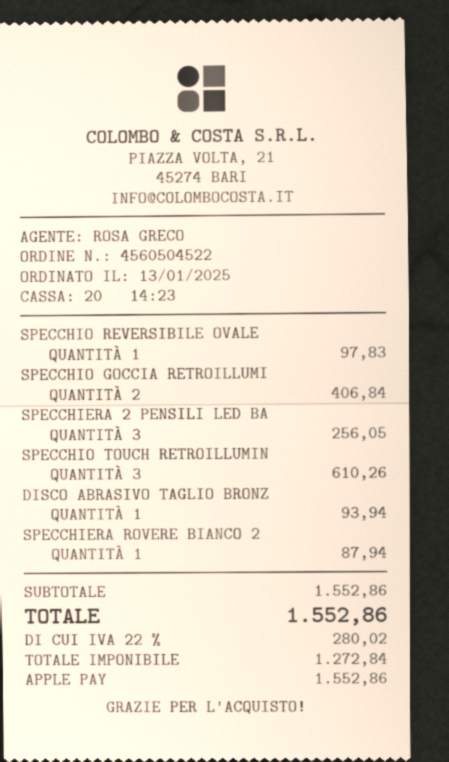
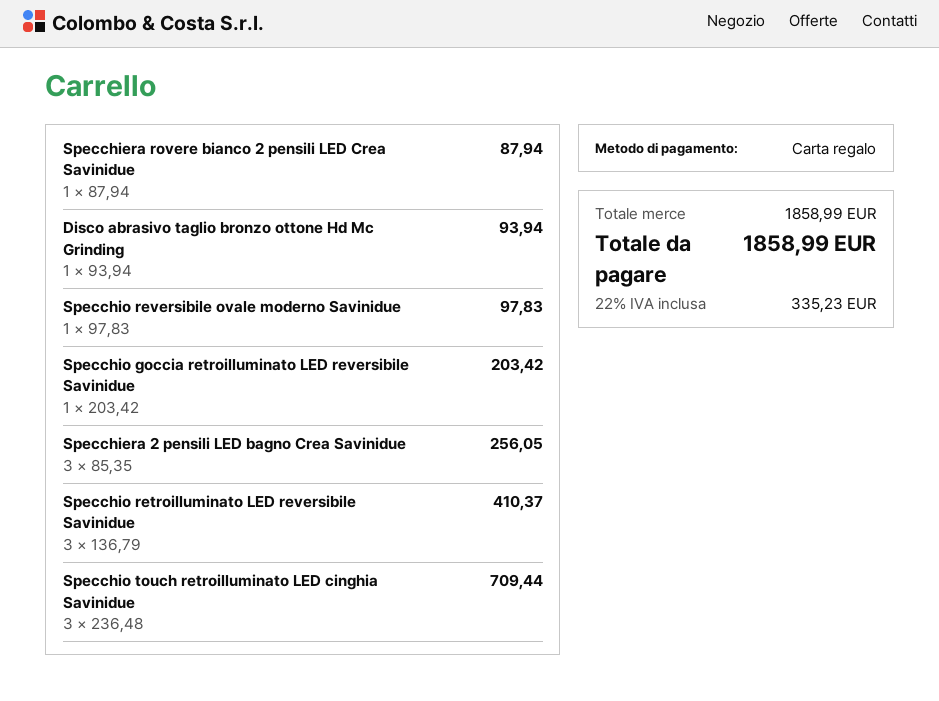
payment method: Apple Pay -> gift card
SPECCHIO GOCCIA RETROILLUMI: 2 for 406.84 -> 1 for 203.42
SPECCHIO TOUCH RETROILLUMIN: 3 for 610.26 -> 3 for 709.44
Specchio retroilluminato LED reversibile Savinidue: none -> 3 for 410.37
subtotal: 1552.86 -> 1858.99
tax: 22% = 280.02 -> 22% = 335.23
total: 1552.86 -> 1858.99

